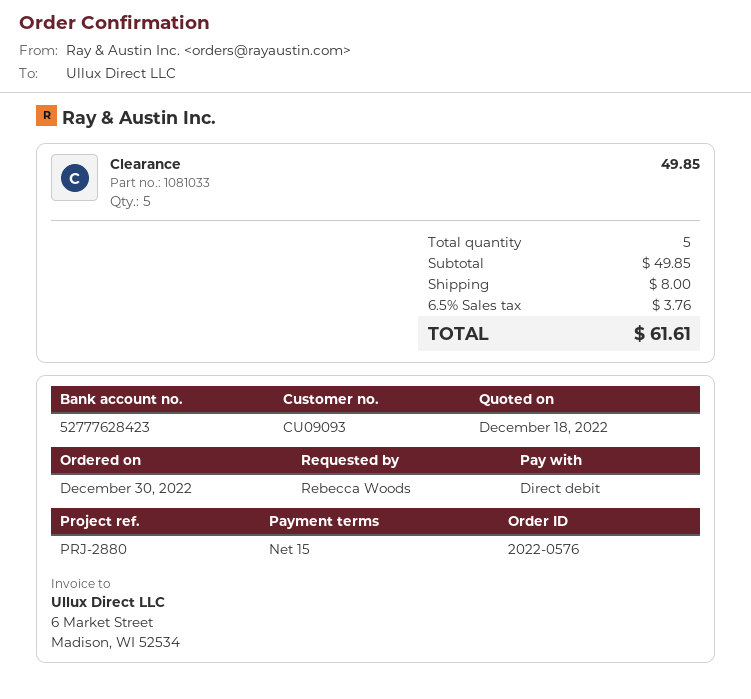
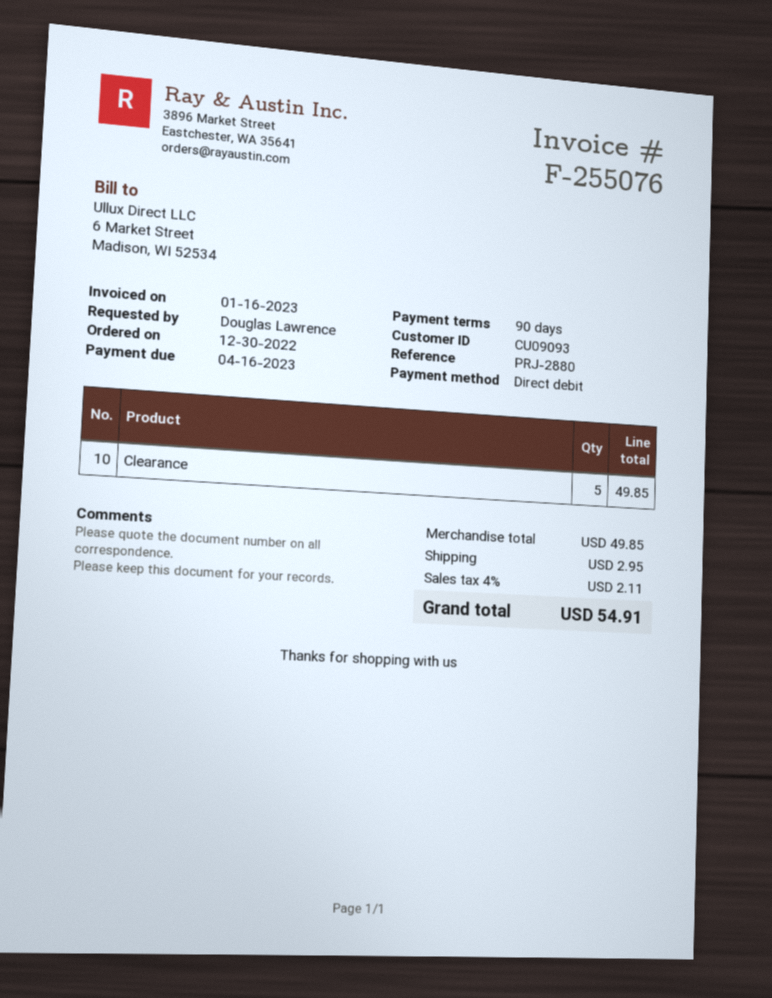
payment terms: 15 days -> 90 days
ordered by: Rebecca Woods -> Douglas Lawrence
shipping: 8.00 -> 2.95
tax: 6.5% = 3.76 -> 4% = 2.11
total: 61.61 -> 54.91

